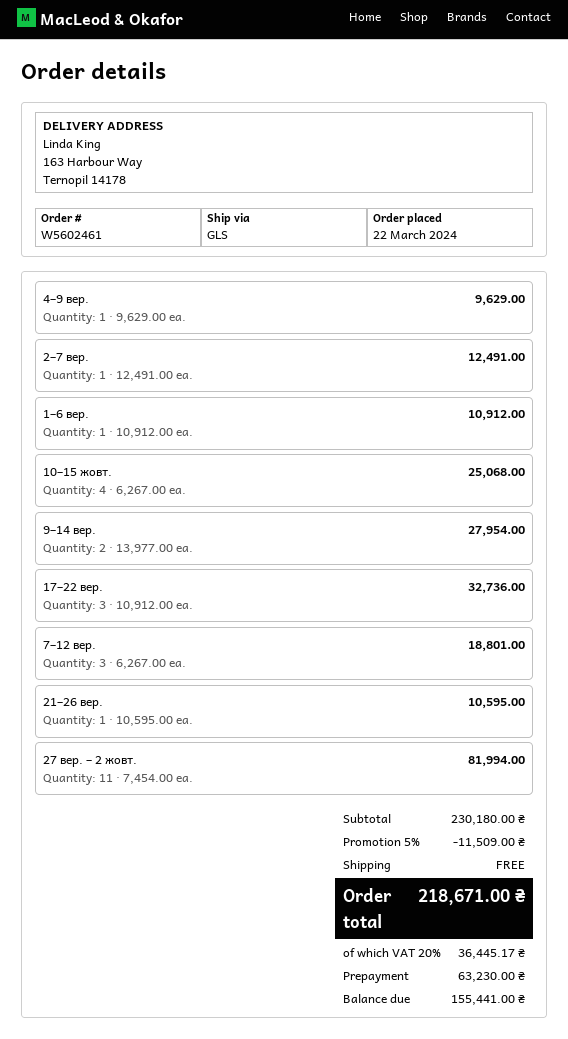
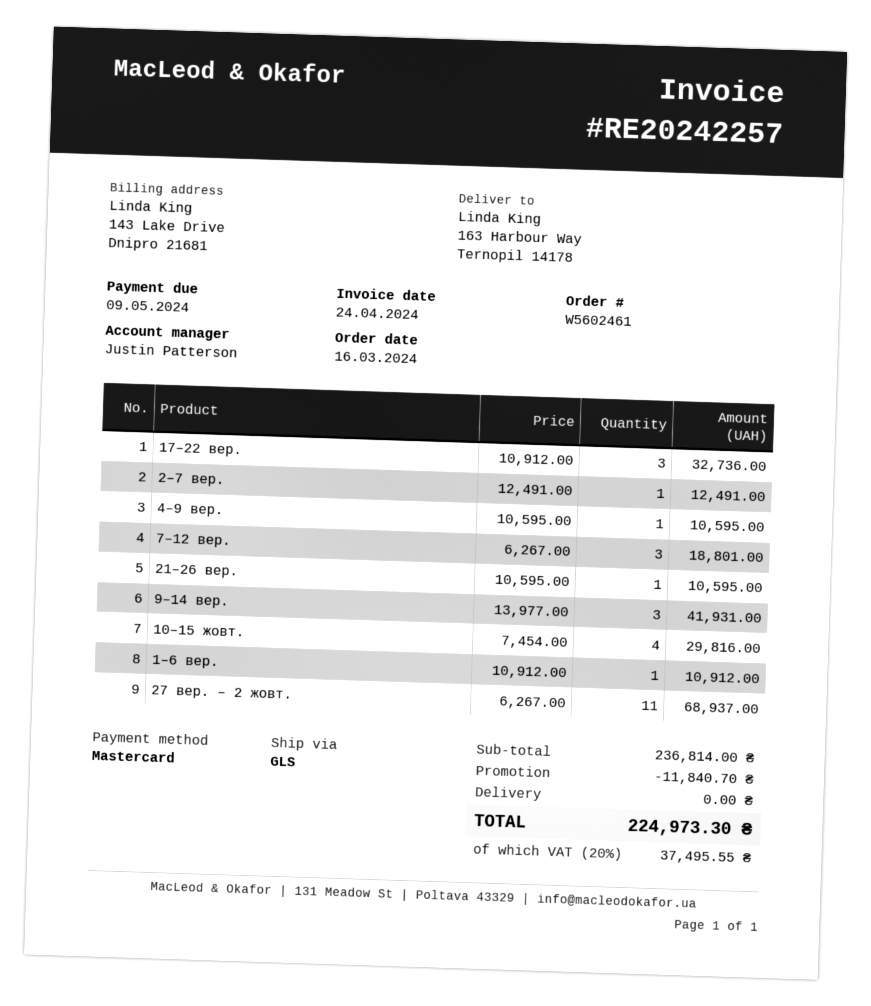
order date: 2024-03-22 -> 2024-03-16
4–9 вер.: 1 x 9629.00 = 9629.00 -> 1 x 10595.00 = 10595.00
10–15 жовт.: 4 x 6267.00 = 25068.00 -> 4 x 7454.00 = 29816.00
9–14 вер.: 2 x 13977.00 = 27954.00 -> 3 x 13977.00 = 41931.00
27 вер. – 2 жовт.: 11 x 7454.00 = 81994.00 -> 11 x 6267.00 = 68937.00
subtotal: 230180.00 -> 236814.00
discount: 11509.00 -> 11840.70
tax: 20% = 36445.17 -> 20% = 37495.55
total: 218671.00 -> 224973.30

